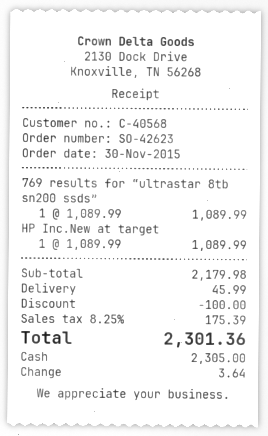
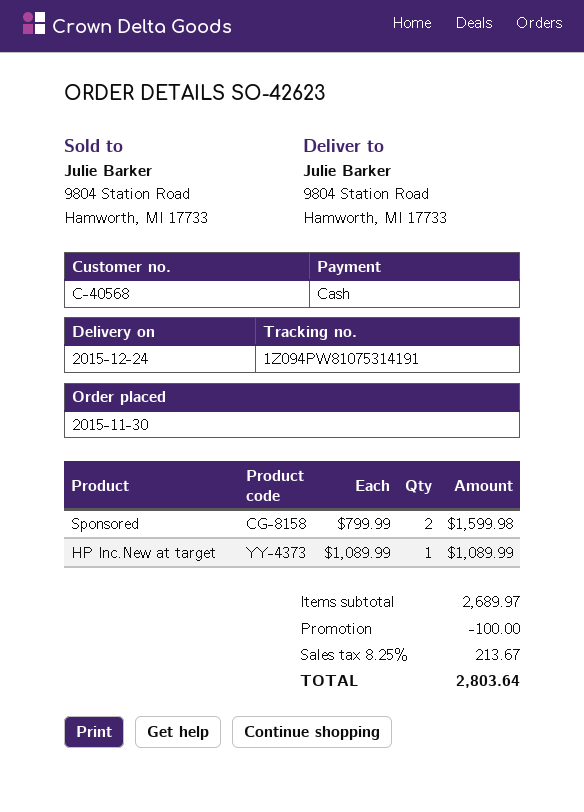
769 results for “ultrastar 8tb sn200 ssds”: 1 x 1089.99 = 1089.99 -> none
Sponsored: none -> 2 x 799.99 = 1599.98
subtotal: 2179.98 -> 2689.97
shipping: 45.99 -> none
tax: 8.25% = 175.39 -> 8.25% = 213.67
total: 2301.36 -> 2803.64

